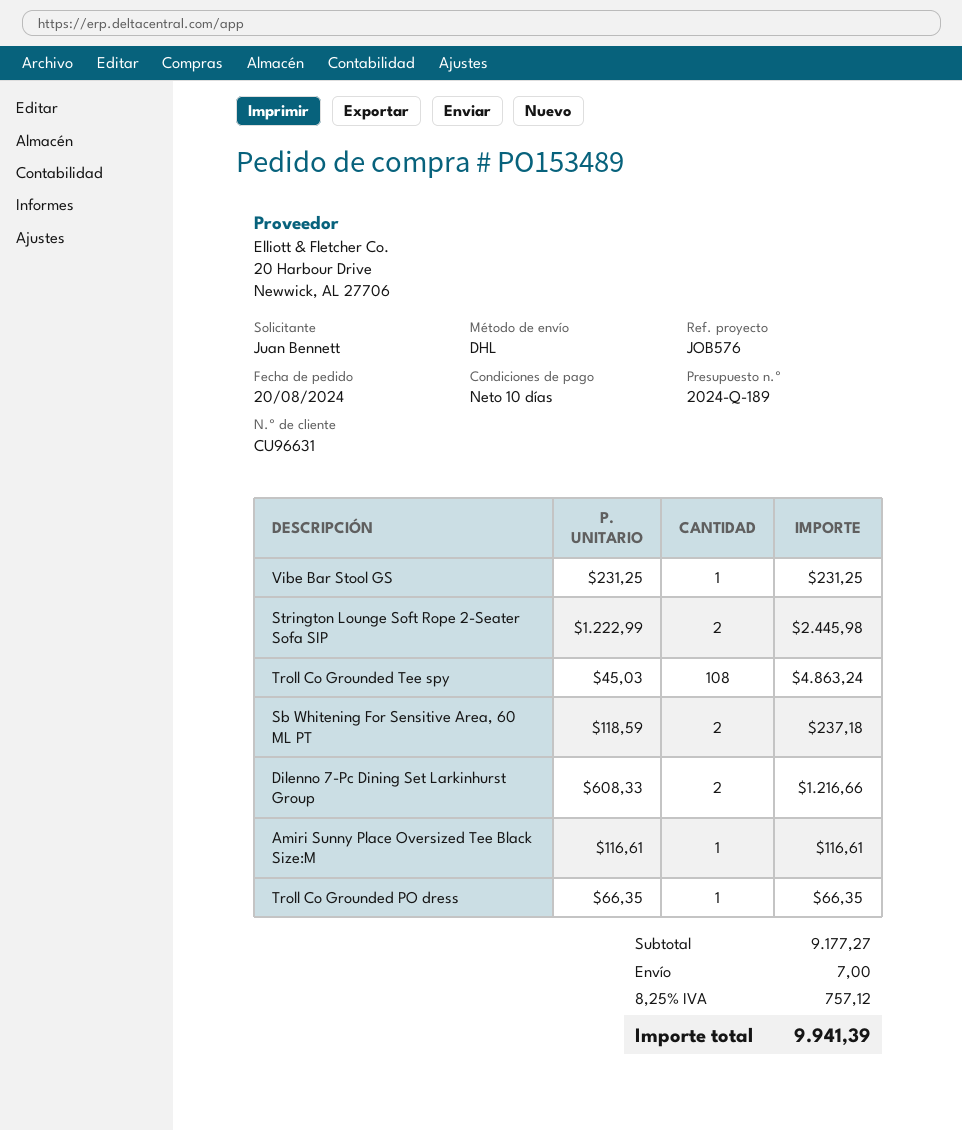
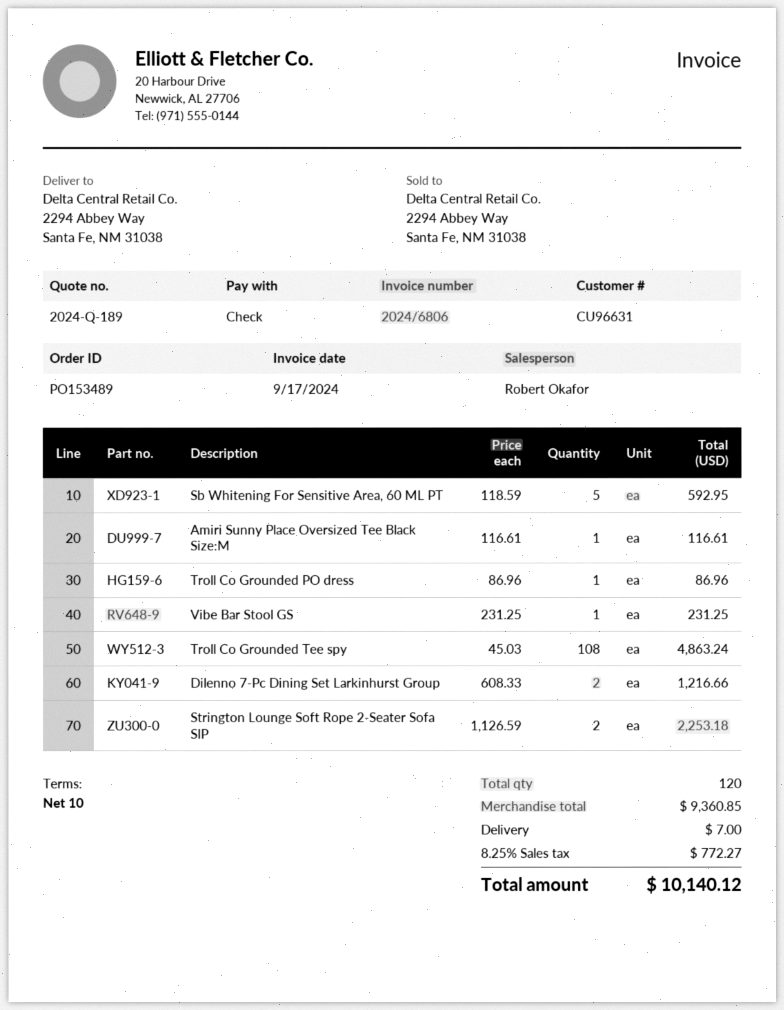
Strington Lounge Soft Rope 2-Seater Sofa SIP: 2 x 1222.99 = 2445.98 -> 2 x 1126.59 = 2253.18
Sb Whitening For Sensitive Area, 60 ML PT: 2 x 118.59 = 237.18 -> 5 x 118.59 = 592.95
Troll Co Grounded PO dress: 1 x 66.35 = 66.35 -> 1 x 86.96 = 86.96
subtotal: 9177.27 -> 9360.85
tax: 8.25% = 757.12 -> 8.25% = 772.27
total: 9941.39 -> 10140.12

